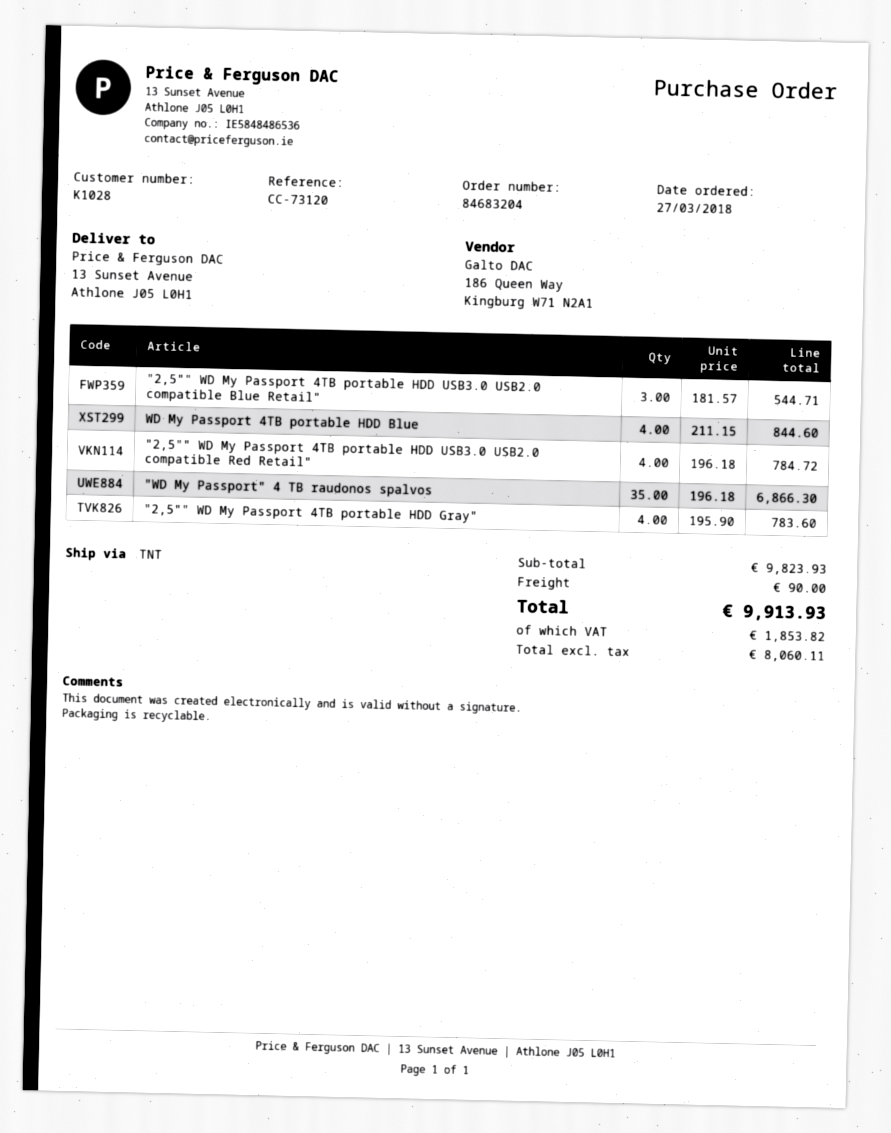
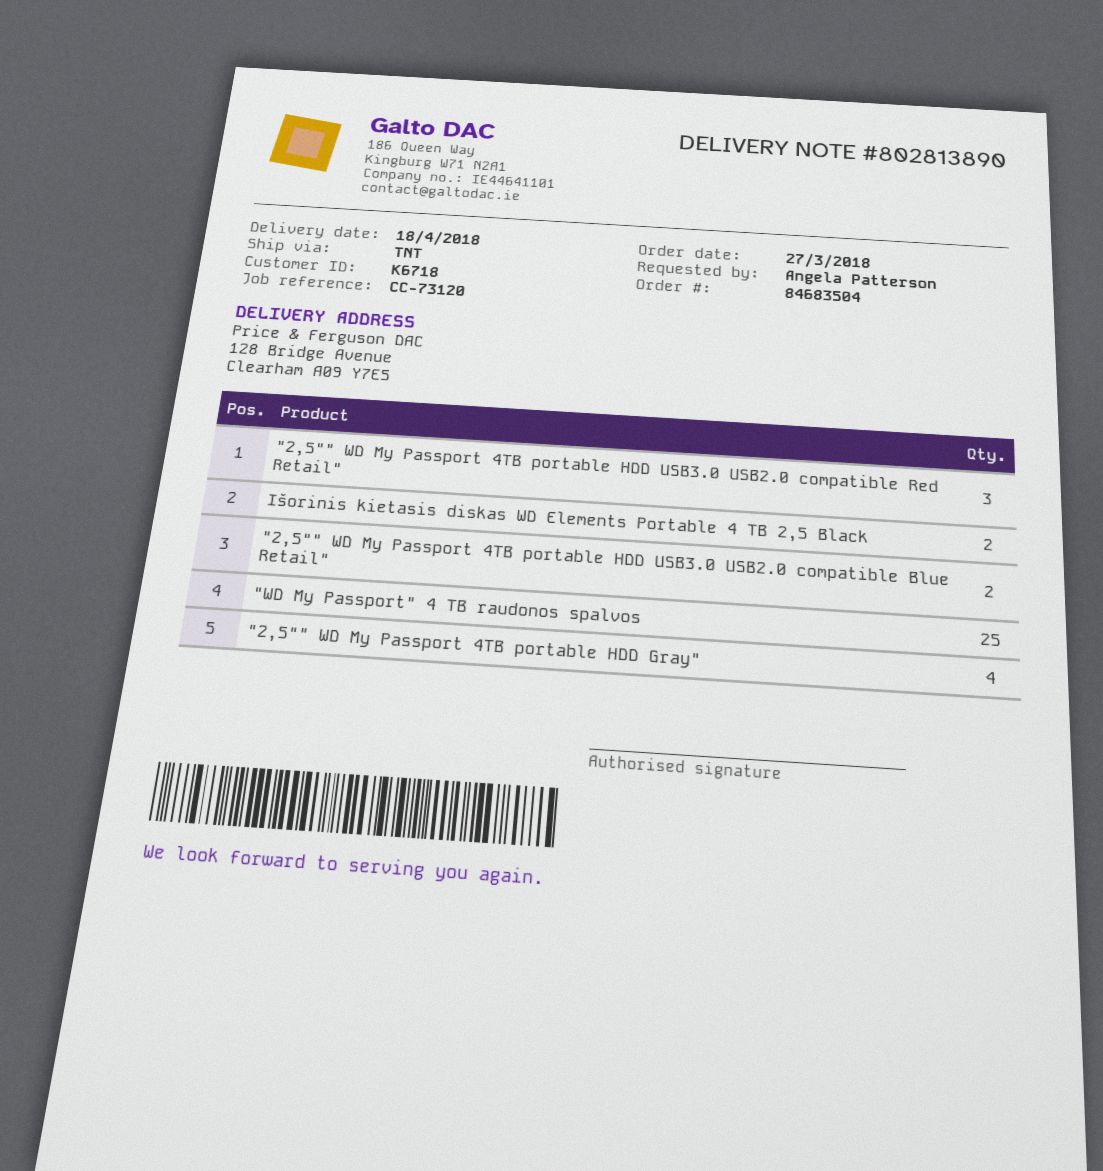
order number: 84683204 -> 84683504
customer number: K1028 -> K6718
ship to: 13 Sunset Avenue, Athlone J05 L0H1 -> 128 Bridge Avenue, Clearham A09 Y7E5
"2,5"" WD My Passport 4TB portable HDD USB3.0 USB2.0 compatible Blue Retail": 3 -> 2
WD My Passport 4TB portable HDD Blue: 4 -> none
"2,5"" WD My Passport 4TB portable HDD USB3.0 USB2.0 compatible Red Retail": 4 -> 3
"WD My Passport" 4 TB raudonos spalvos: 35 -> 25
Išorinis kietasis diskas WD Elements Portable 4 TB 2,5 Black: none -> 2

